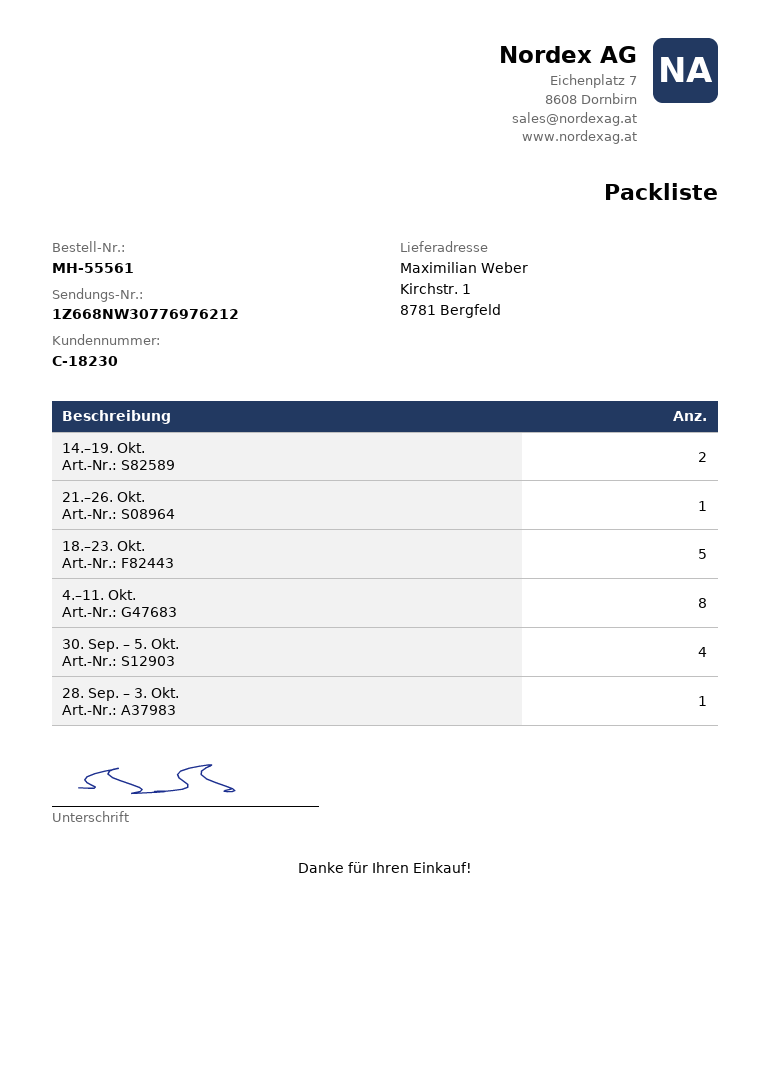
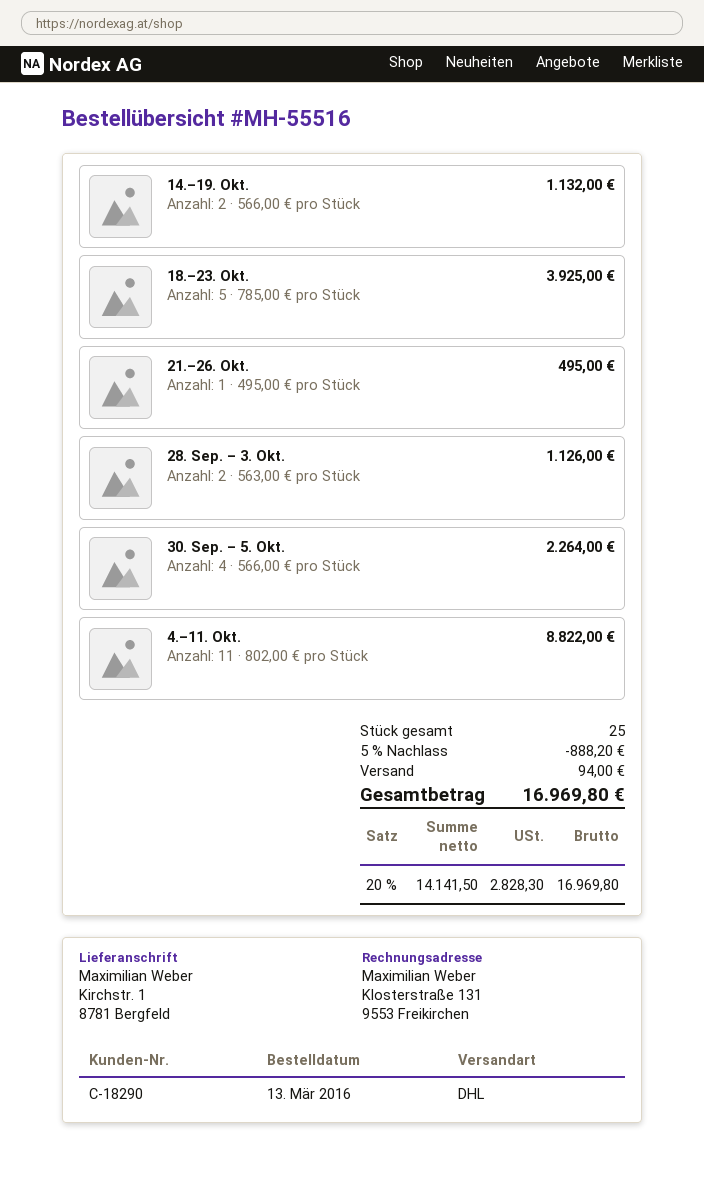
order number: MH-55561 -> MH-55516
customer number: C-18230 -> C-18290
4.–11. Okt.: 8 -> 11
28. Sep. – 3. Okt.: 1 -> 2

